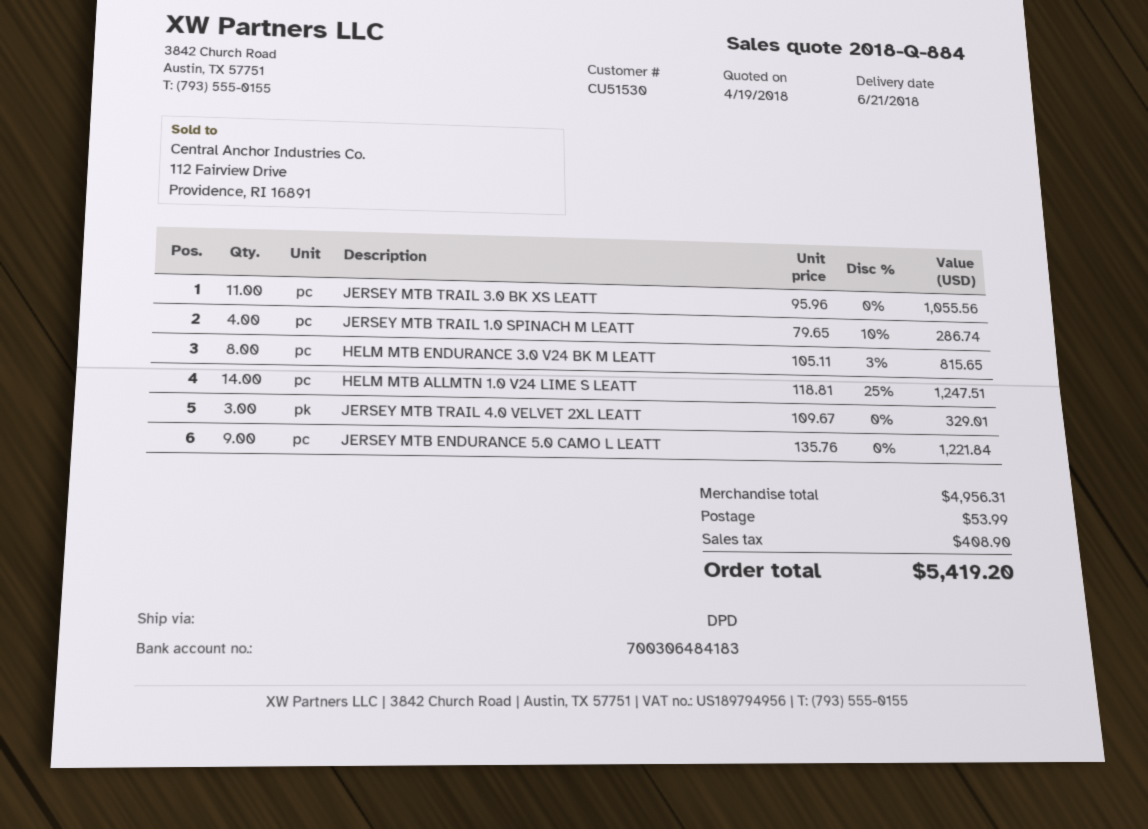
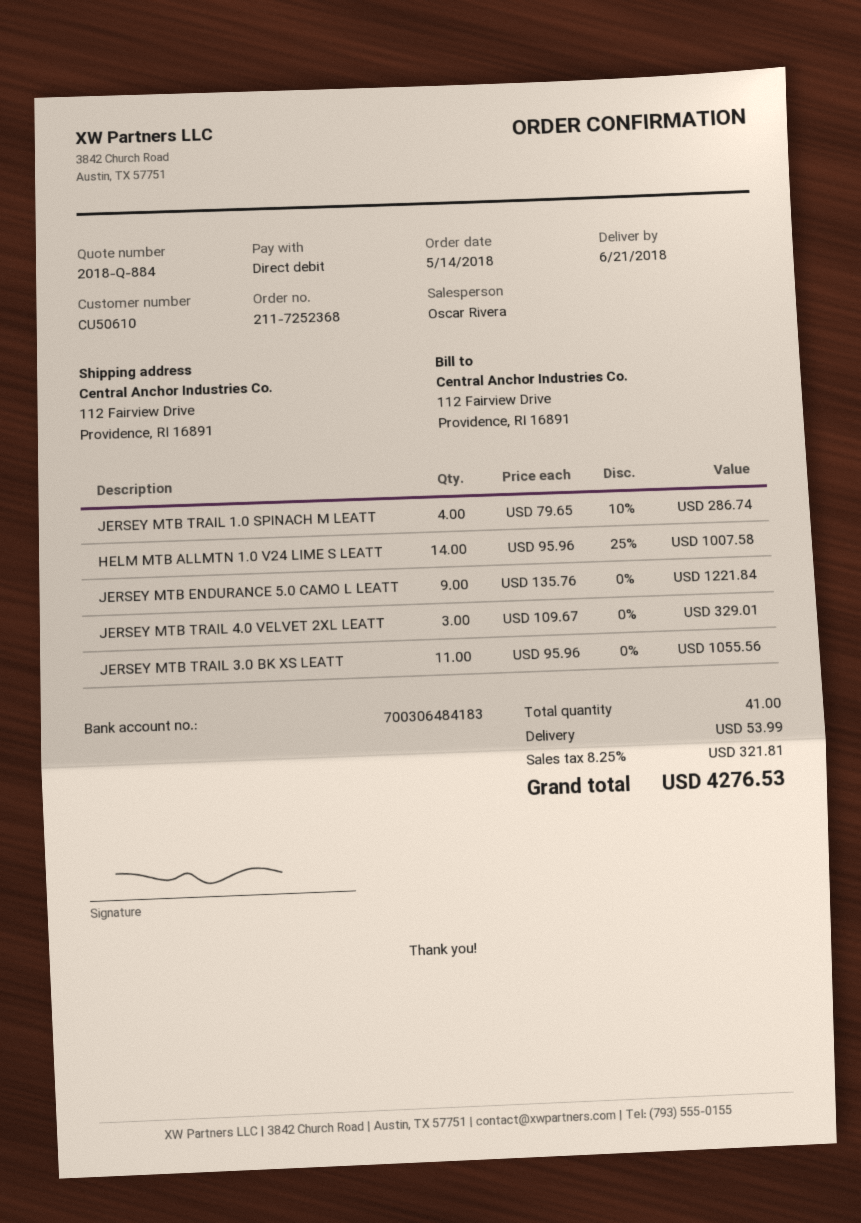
customer number: CU51530 -> CU50610
HELM MTB ENDURANCE 3.0 V24 BK M LEATT: 8 x 105.11 - 3% = 815.65 -> none
HELM MTB ALLMTN 1.0 V24 LIME S LEATT: 14 x 118.81 - 25% = 1247.51 -> 14 x 95.96 - 25% = 1007.58
tax: 408.90 -> 321.81
total: 5419.20 -> 4276.53

